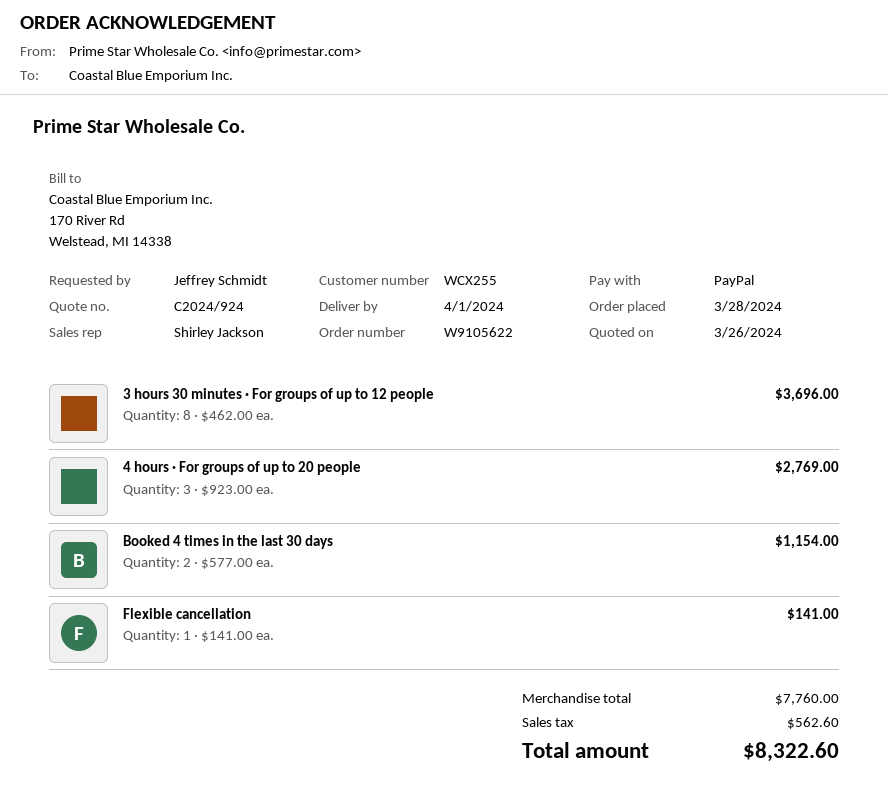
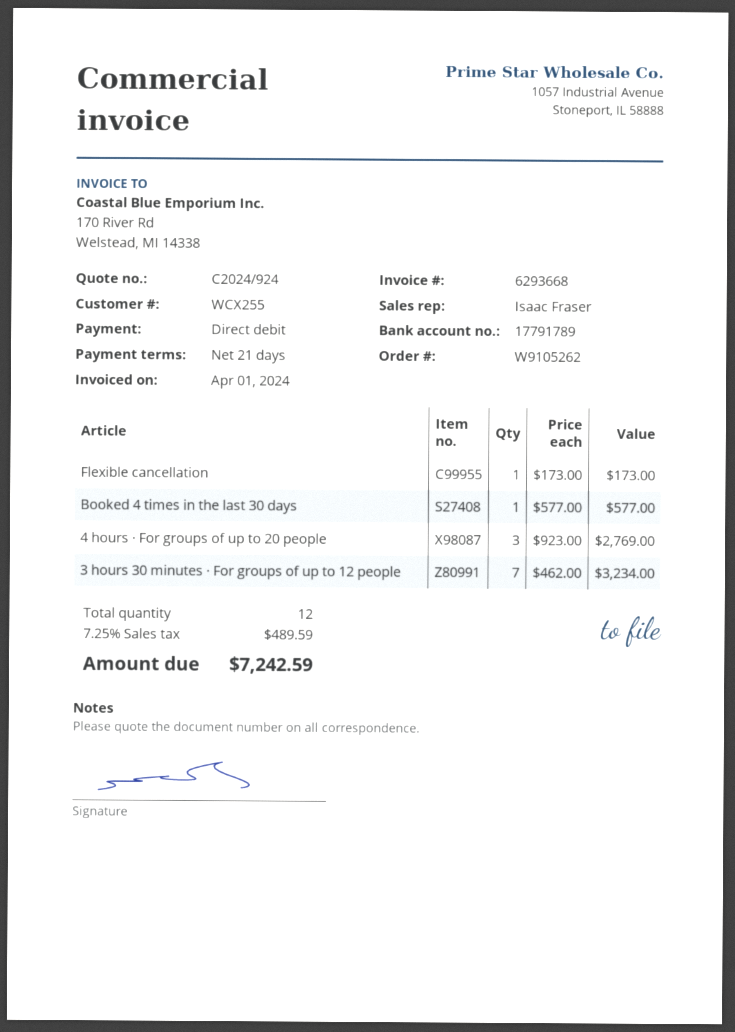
order number: W9105622 -> W9105262
sales rep: Shirley Jackson -> Isaac Fraser
payment method: PayPal -> direct debit
3 hours 30 minutes · For groups of up to 12 people: 8 x 462.00 = 3696.00 -> 7 x 462.00 = 3234.00
Booked 4 times in the last 30 days: 2 x 577.00 = 1154.00 -> 1 x 577.00 = 577.00
Flexible cancellation: 1 x 141.00 = 141.00 -> 1 x 173.00 = 173.00
tax: 562.60 -> 489.59
total: 8322.60 -> 7242.59

